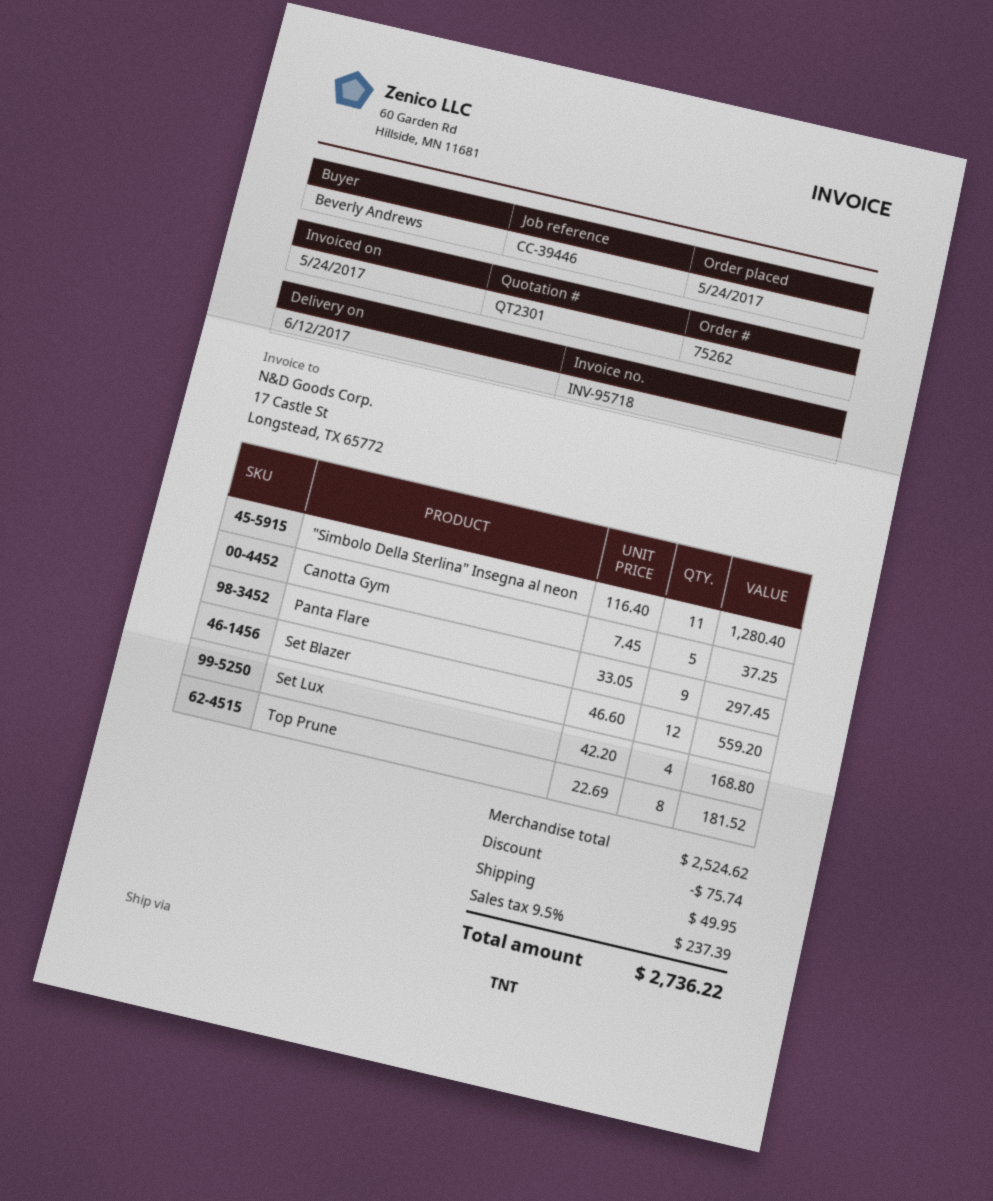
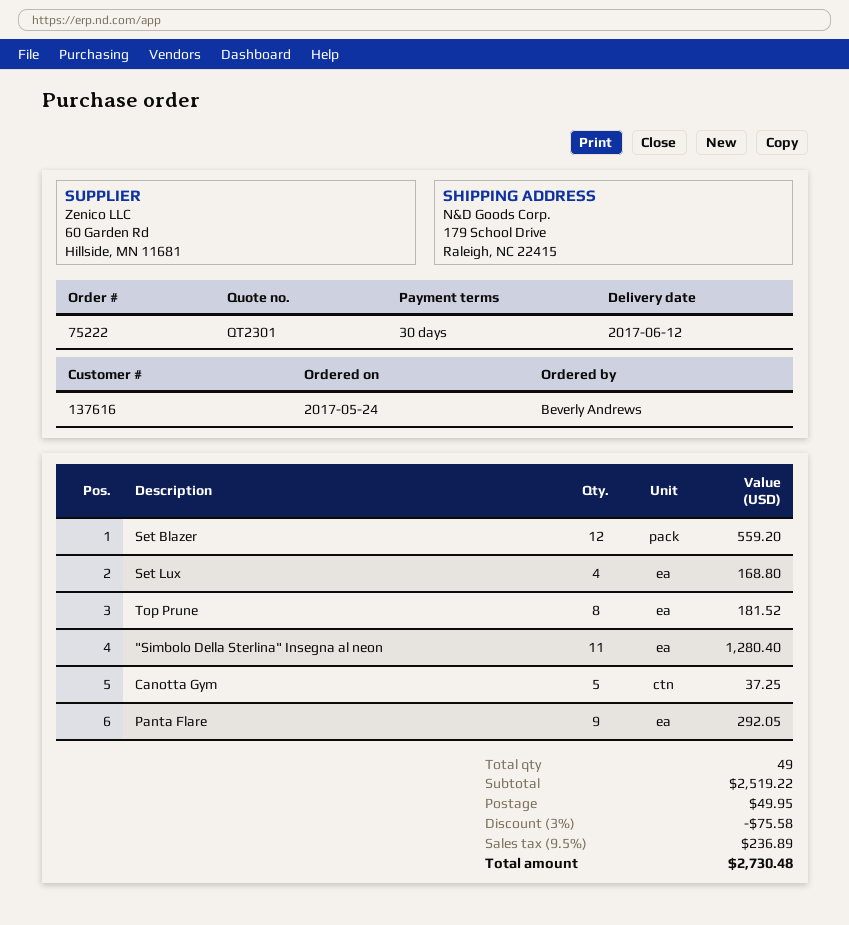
order number: 75262 -> 75222
Panta Flare: 9 for 297.45 -> 9 for 292.05
subtotal: 2524.62 -> 2519.22
discount: 75.74 -> 75.58
tax: 9.5% = 237.39 -> 9.5% = 236.89
total: 2736.22 -> 2730.48

